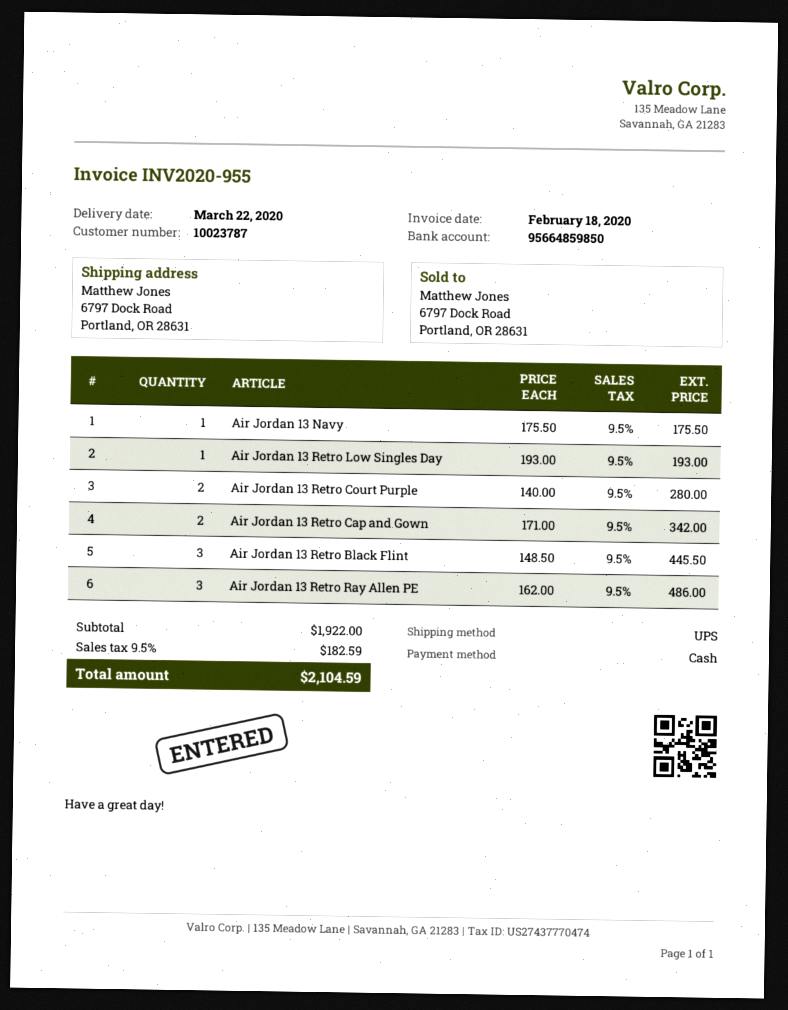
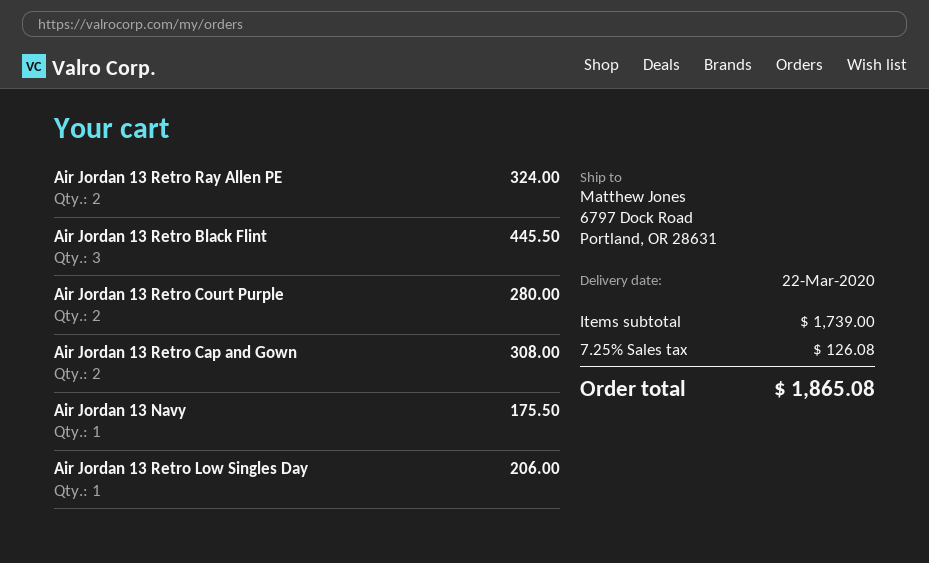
Air Jordan 13 Retro Low Singles Day: 1 for 193.00 -> 1 for 206.00
Air Jordan 13 Retro Cap and Gown: 2 for 342.00 -> 2 for 308.00
Air Jordan 13 Retro Ray Allen PE: 3 for 486.00 -> 2 for 324.00
subtotal: 1922.00 -> 1739.00
tax: 9.5% = 182.59 -> 7.25% = 126.08
total: 2104.59 -> 1865.08

